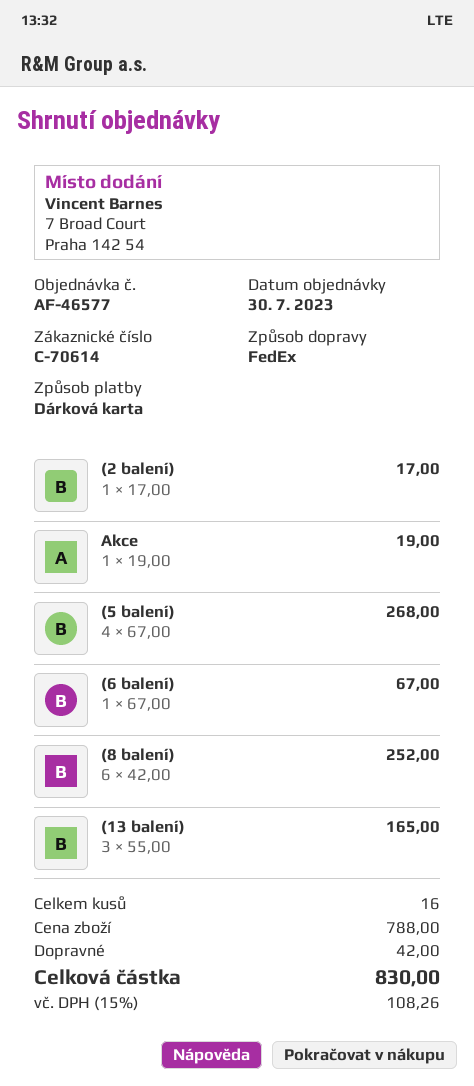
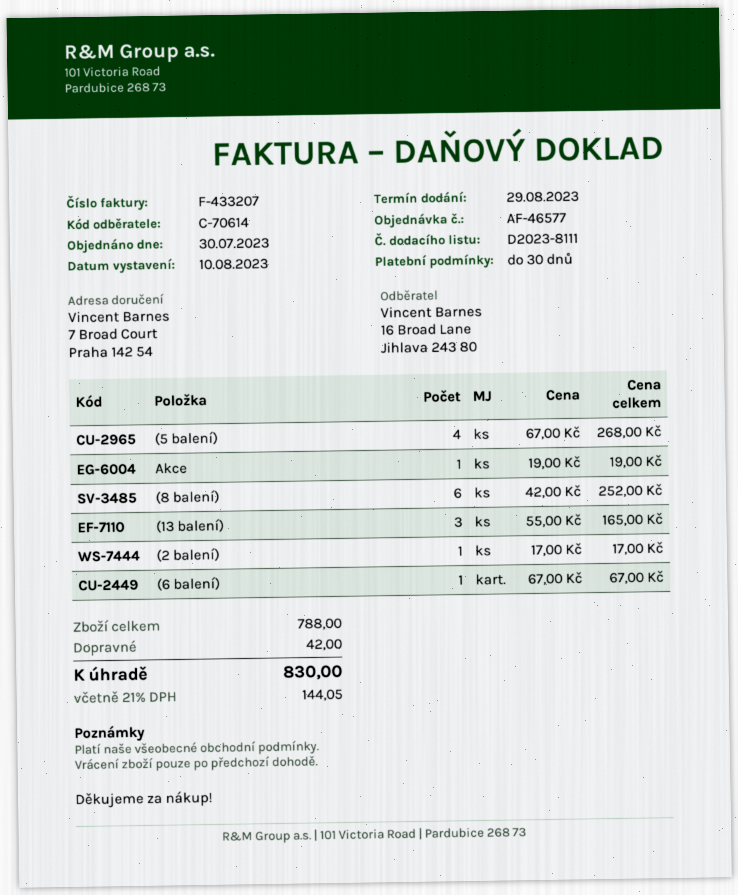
tax: 15% = 108.26 -> 21% = 144.05

